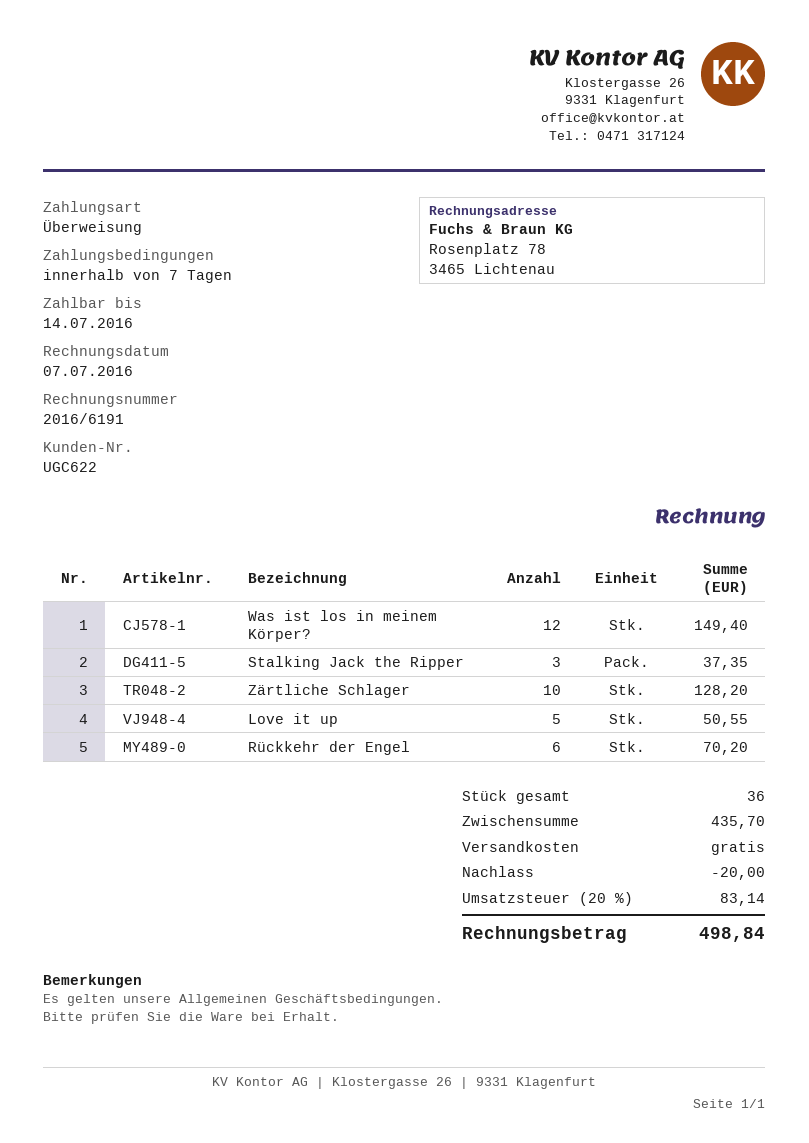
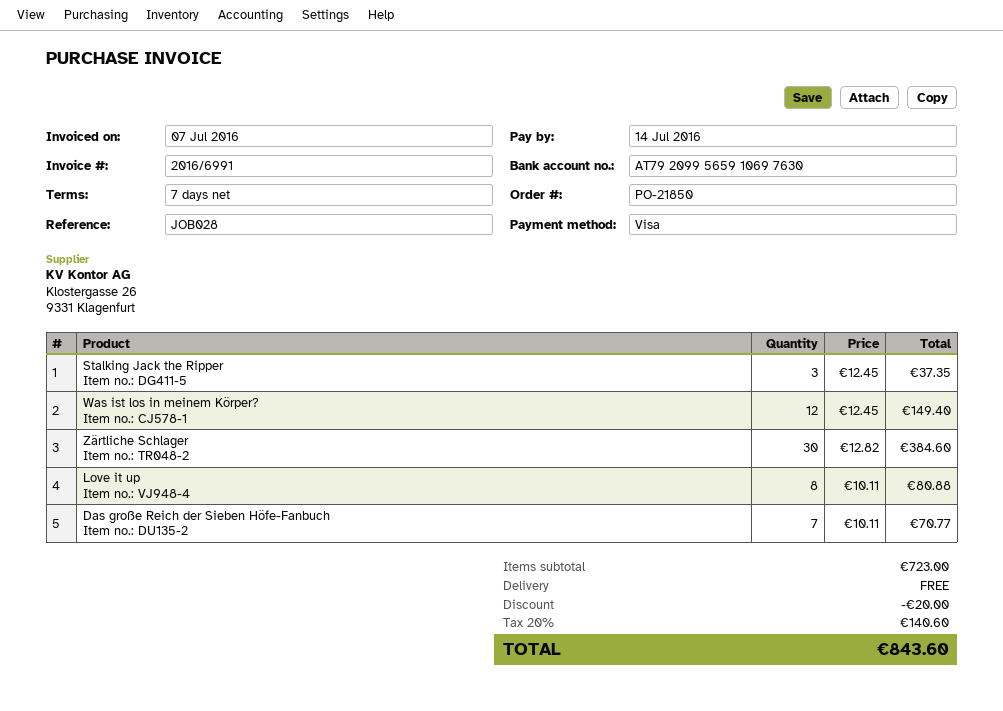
invoice number: 2016/6191 -> 2016/6991
payment method: bank transfer -> Visa
Zärtliche Schlager: 10 for 128.20 -> 30 for 384.60
Love it up: 5 for 50.55 -> 8 for 80.88
Rückkehr der Engel: 6 for 70.20 -> none
Das große Reich der Sieben Höfe-Fanbuch: none -> 7 for 70.77
subtotal: 435.70 -> 723.00
tax: 20% = 83.14 -> 20% = 140.60
total: 498.84 -> 843.60

